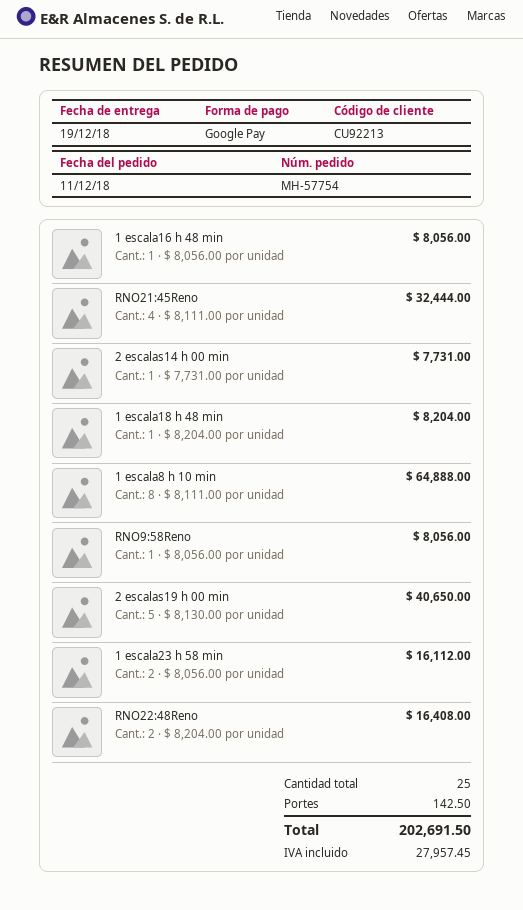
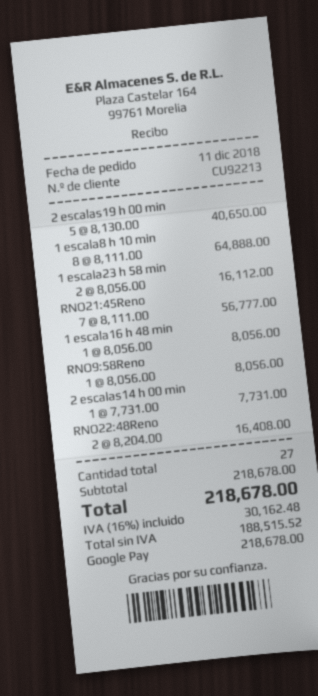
RNO21:45Reno: 4 x 8111.00 = 32444.00 -> 7 x 8111.00 = 56777.00
1 escala18 h 48 min: 1 x 8204.00 = 8204.00 -> none
total quantity: 25 -> 27
shipping: 142.50 -> none
tax: 27957.45 -> 30162.48
total: 202691.50 -> 218678.00

